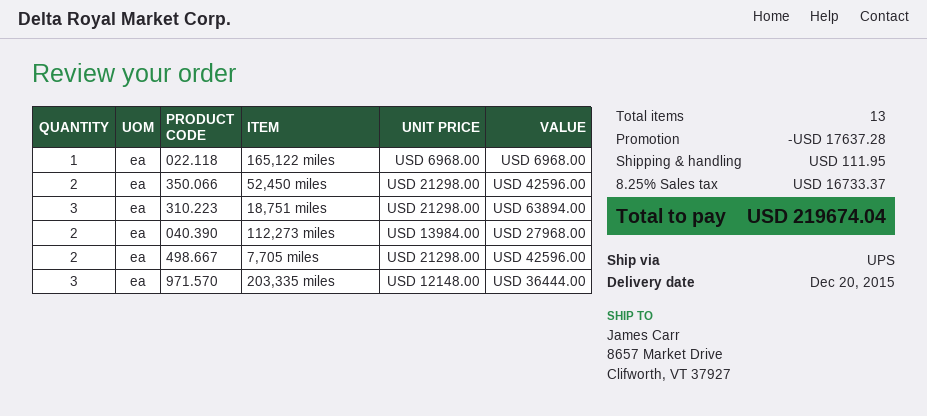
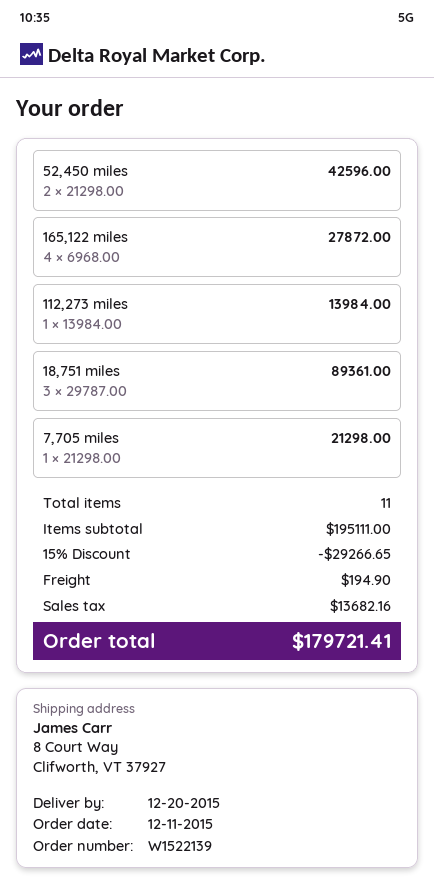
ship to: 8657 Market Drive, Clifworth, VT 37927 -> 8 Court Way, Clifworth, VT 37927
165,122 miles: 1 x 6968.00 = 6968.00 -> 4 x 6968.00 = 27872.00
18,751 miles: 3 x 21298.00 = 63894.00 -> 3 x 29787.00 = 89361.00
112,273 miles: 2 x 13984.00 = 27968.00 -> 1 x 13984.00 = 13984.00
7,705 miles: 2 x 21298.00 = 42596.00 -> 1 x 21298.00 = 21298.00
203,335 miles: 3 x 12148.00 = 36444.00 -> none
total quantity: 13 -> 11
discount: 17637.28 -> 29266.65
shipping: 111.95 -> 194.90
tax: 16733.37 -> 13682.16
total: 219674.04 -> 179721.41

